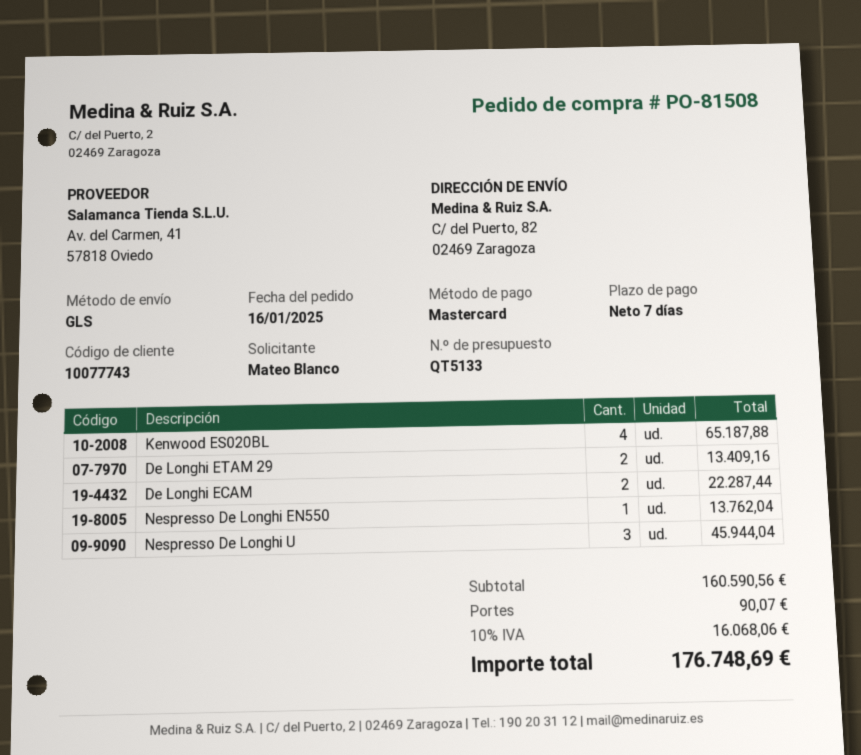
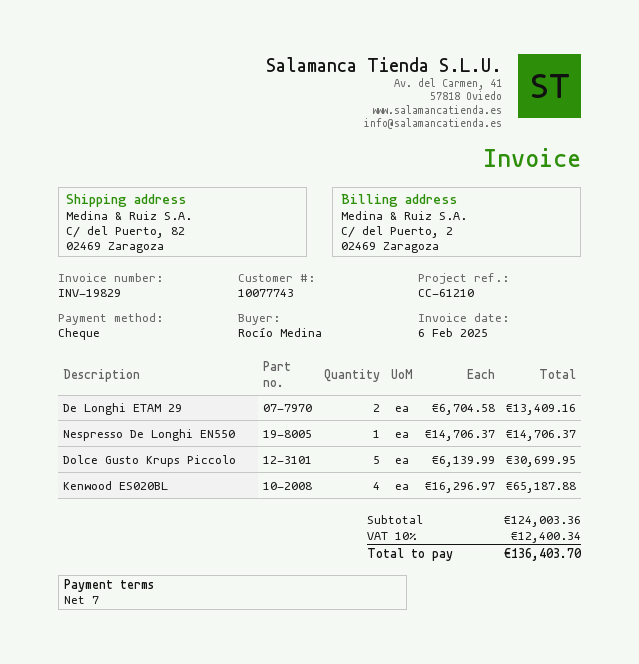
ordered by: Mateo Blanco -> Rocío Medina
payment method: Mastercard -> cheque
De Longhi ECAM: 2 for 22287.44 -> none
Nespresso De Longhi EN550: 1 for 13762.04 -> 1 for 14706.37
Nespresso De Longhi U: 3 for 45944.04 -> none
Dolce Gusto Krups Piccolo: none -> 5 for 30699.95
subtotal: 160590.56 -> 124003.36
shipping: 90.07 -> none
tax: 10% = 16068.06 -> 10% = 12400.34
total: 176748.69 -> 136403.70

